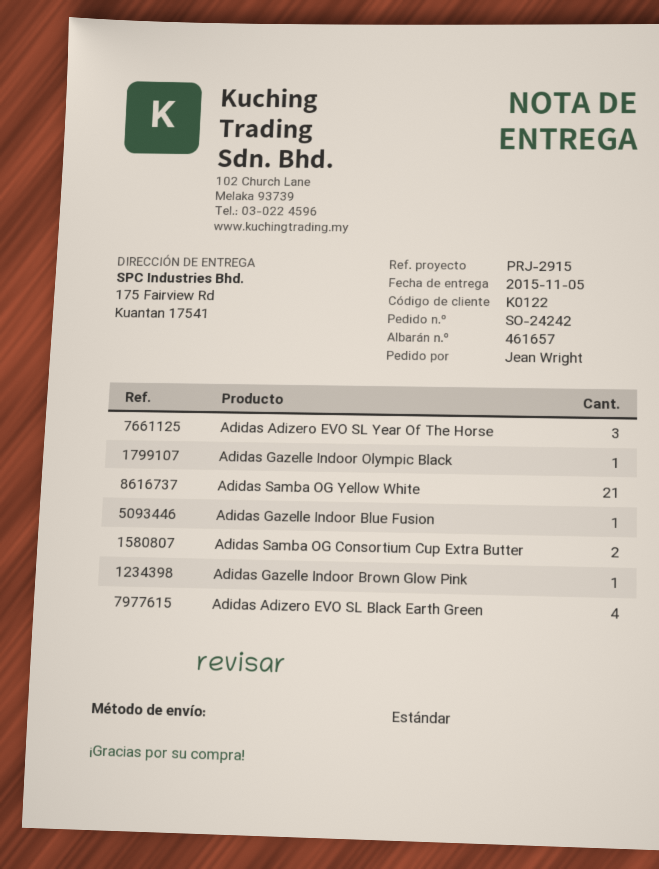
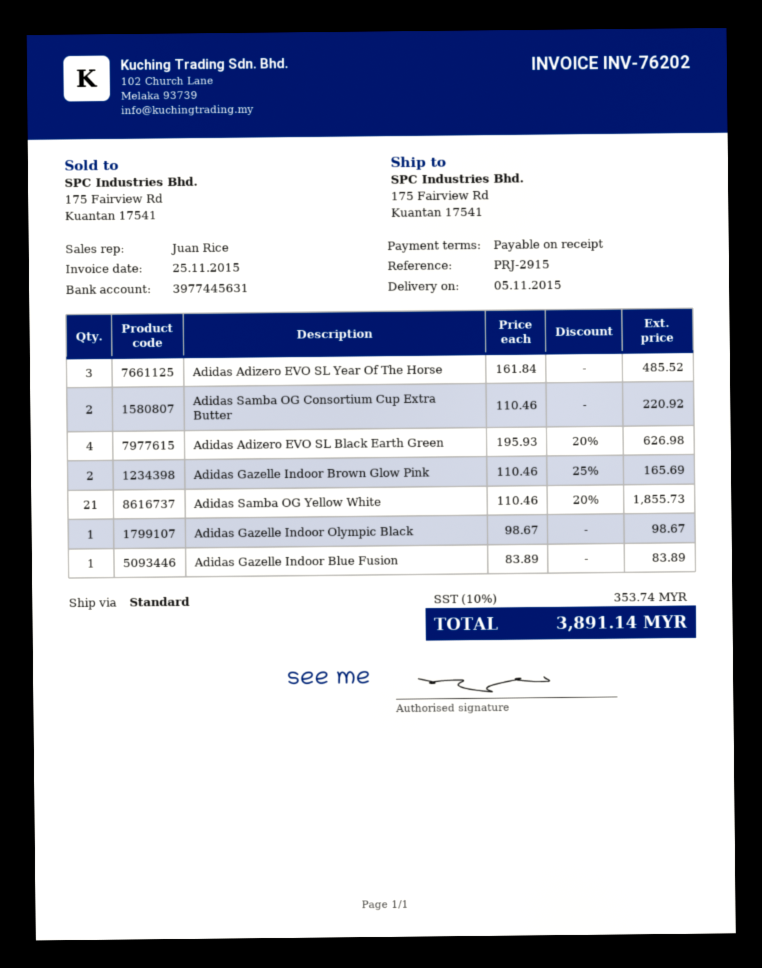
Adidas Gazelle Indoor Brown Glow Pink: 1 -> 2

